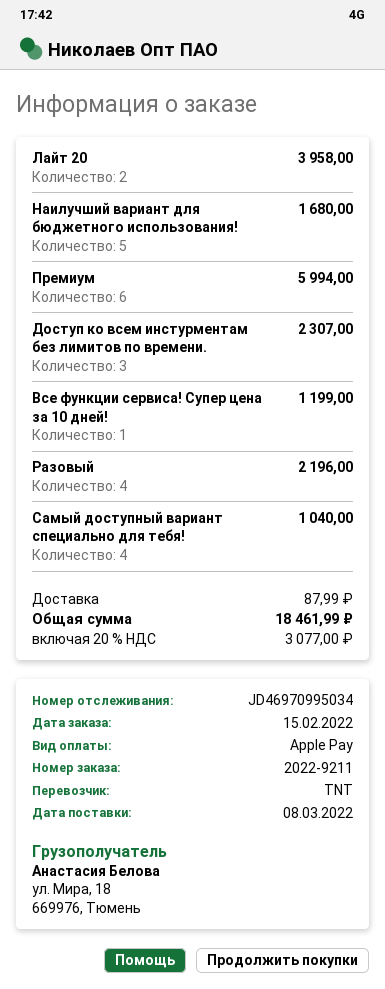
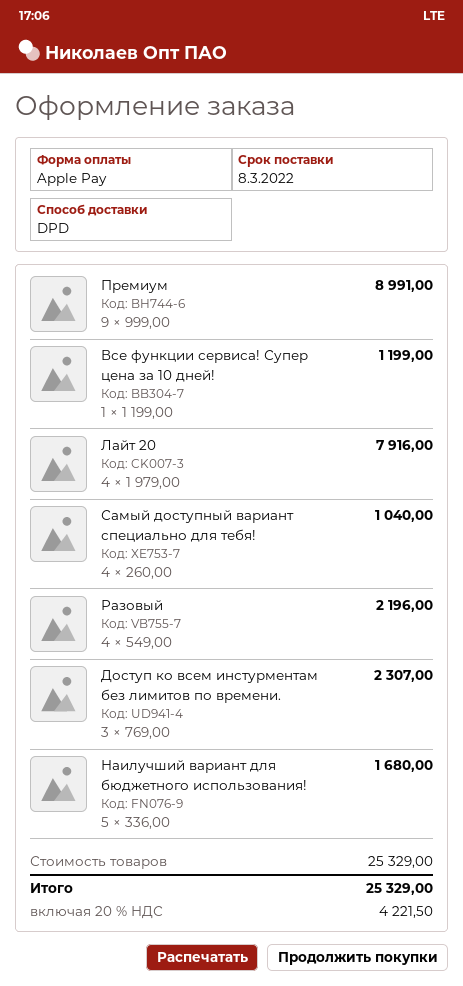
shipping method: TNT -> DPD
Лайт 20: 2 for 3958.00 -> 4 for 7916.00
Премиум: 6 for 5994.00 -> 9 for 8991.00
shipping: 87.99 -> none
tax: 20% = 3077.00 -> 20% = 4221.50
total: 18461.99 -> 25329.00

